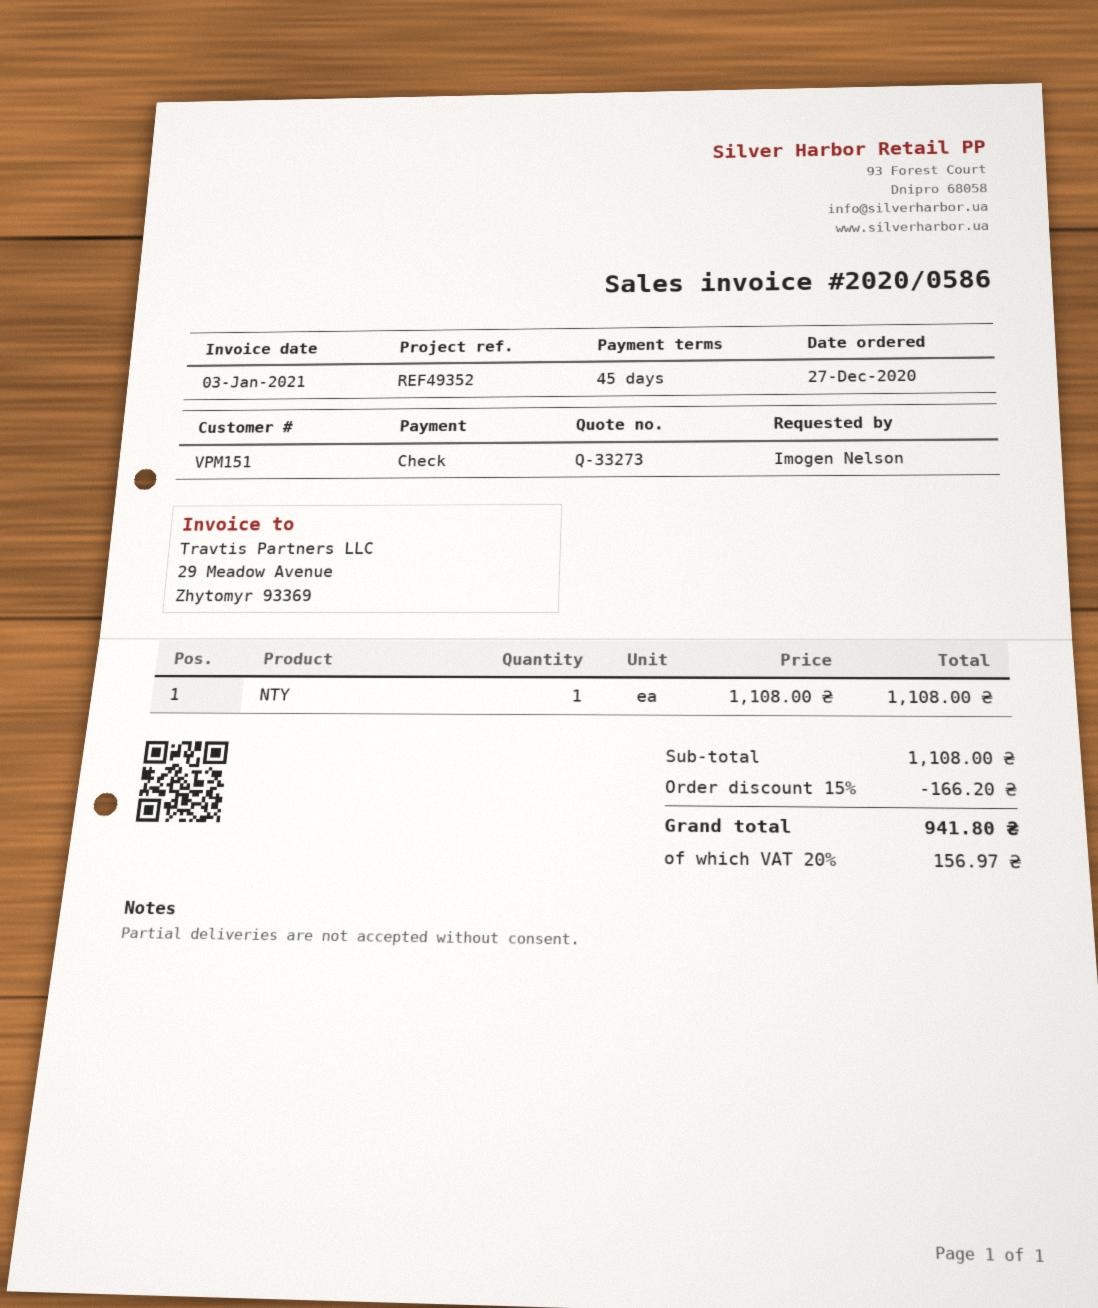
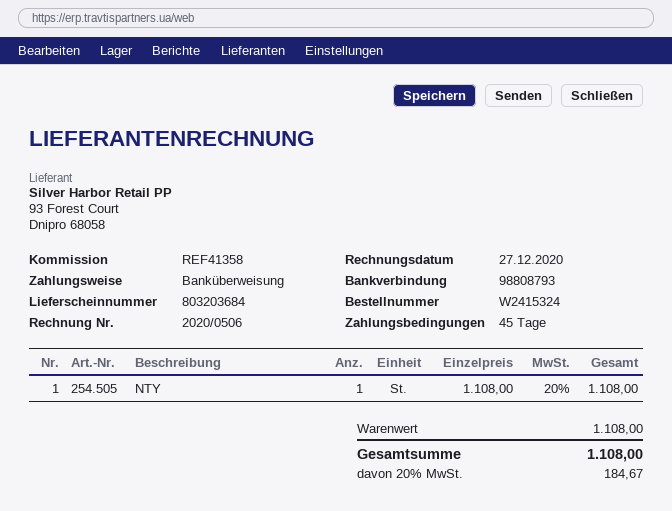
invoice number: 2020/0586 -> 2020/0506
invoice date: 2021-01-03 -> 2020-12-27
reference: REF49352 -> REF41358
payment method: cheque -> bank transfer
discount: 15% = 166.20 -> none
tax: 20% = 156.97 -> 20% = 184.67
total: 941.80 -> 1108.00

